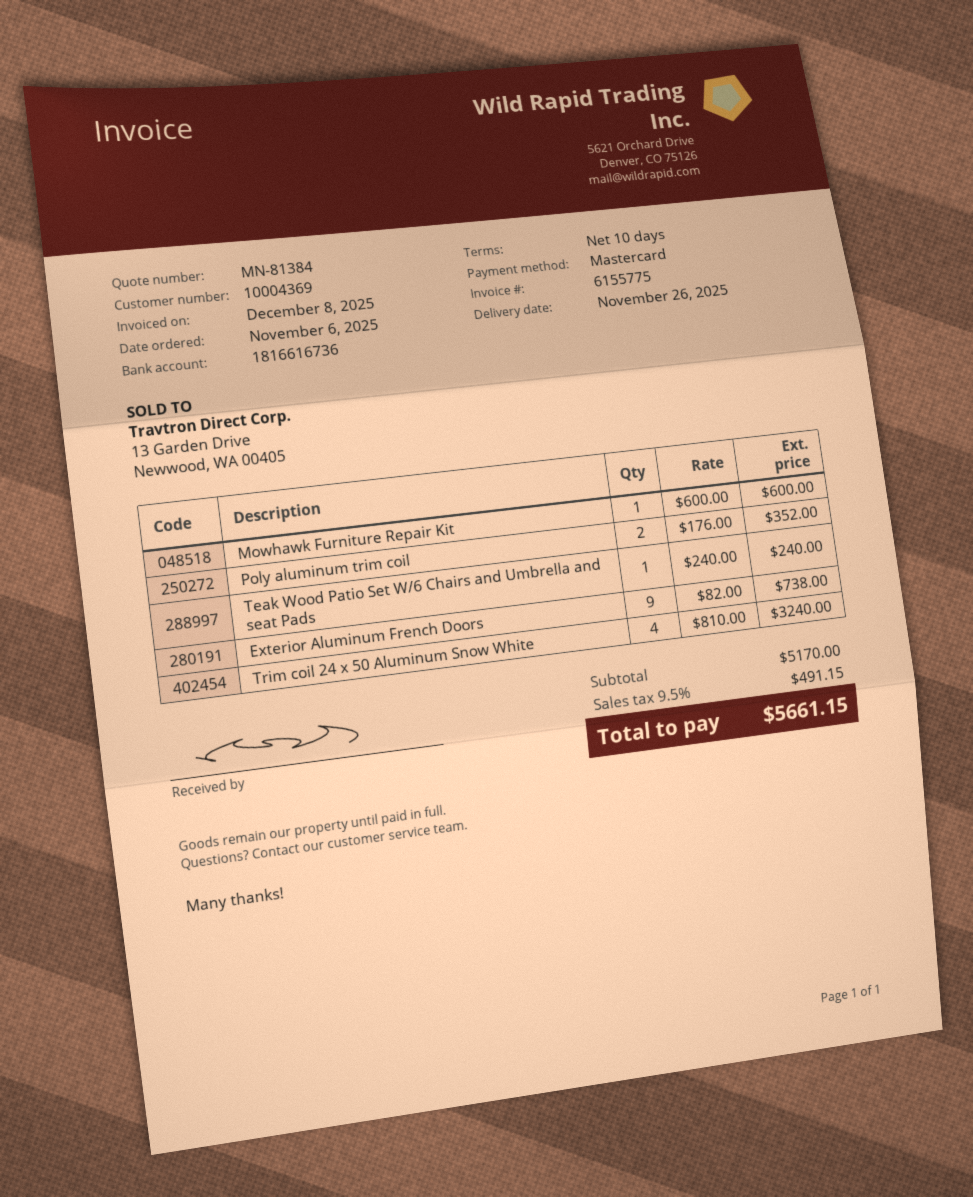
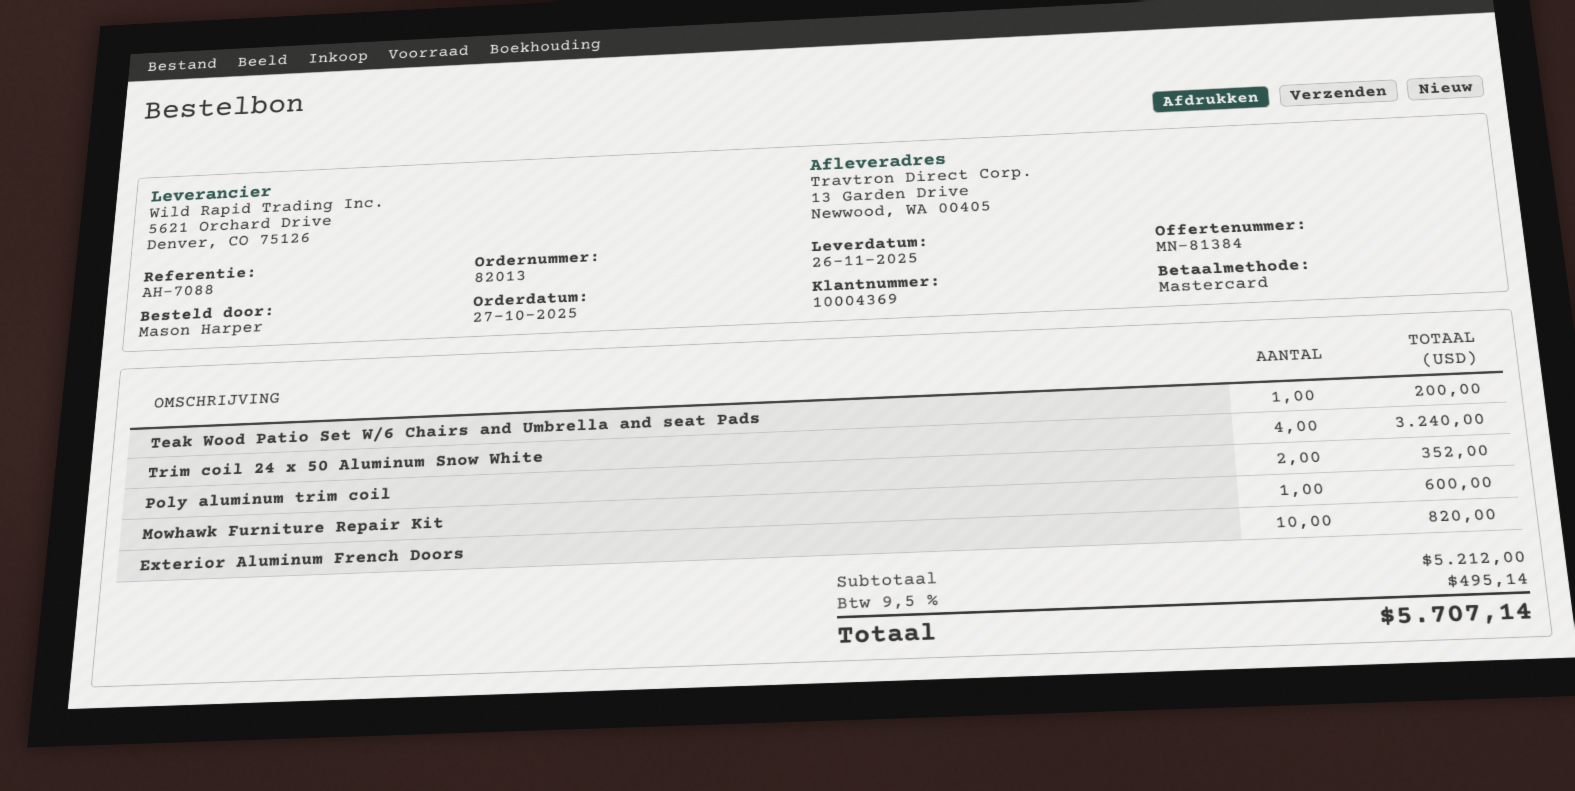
order date: 2025-11-06 -> 2025-10-27
Teak Wood Patio Set W/6 Chairs and Umbrella and seat Pads: 1 for 240.00 -> 1 for 200.00
Exterior Aluminum French Doors: 9 for 738.00 -> 10 for 820.00
subtotal: 5170.00 -> 5212.00
tax: 9.5% = 491.15 -> 9.5% = 495.14
total: 5661.15 -> 5707.14

